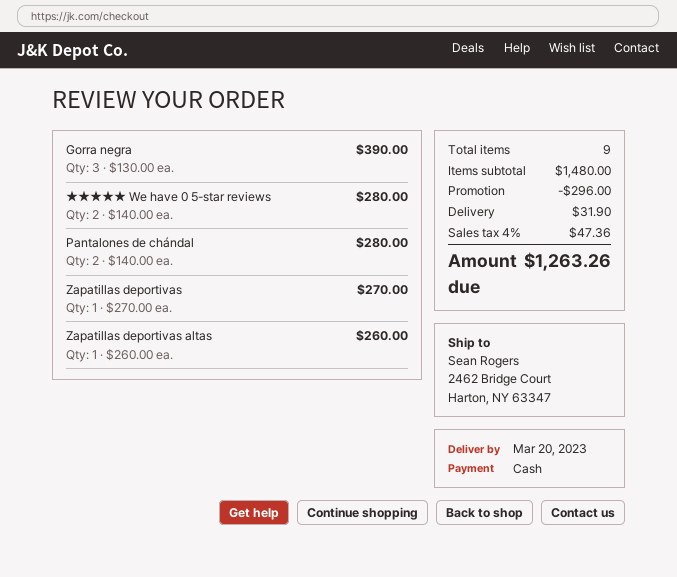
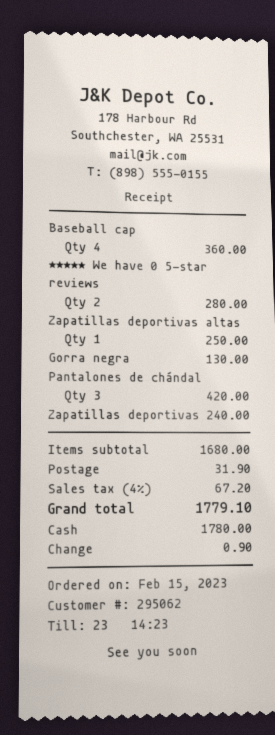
Gorra negra: 3 for 390.00 -> 1 for 130.00
Pantalones de chándal: 2 for 280.00 -> 3 for 420.00
Zapatillas deportivas: 1 for 270.00 -> 1 for 240.00
Zapatillas deportivas altas: 1 for 260.00 -> 1 for 250.00
Baseball cap: none -> 4 for 360.00
subtotal: 1480.00 -> 1680.00
discount: 296.00 -> none
tax: 4% = 47.36 -> 4% = 67.20
total: 1263.26 -> 1779.10

